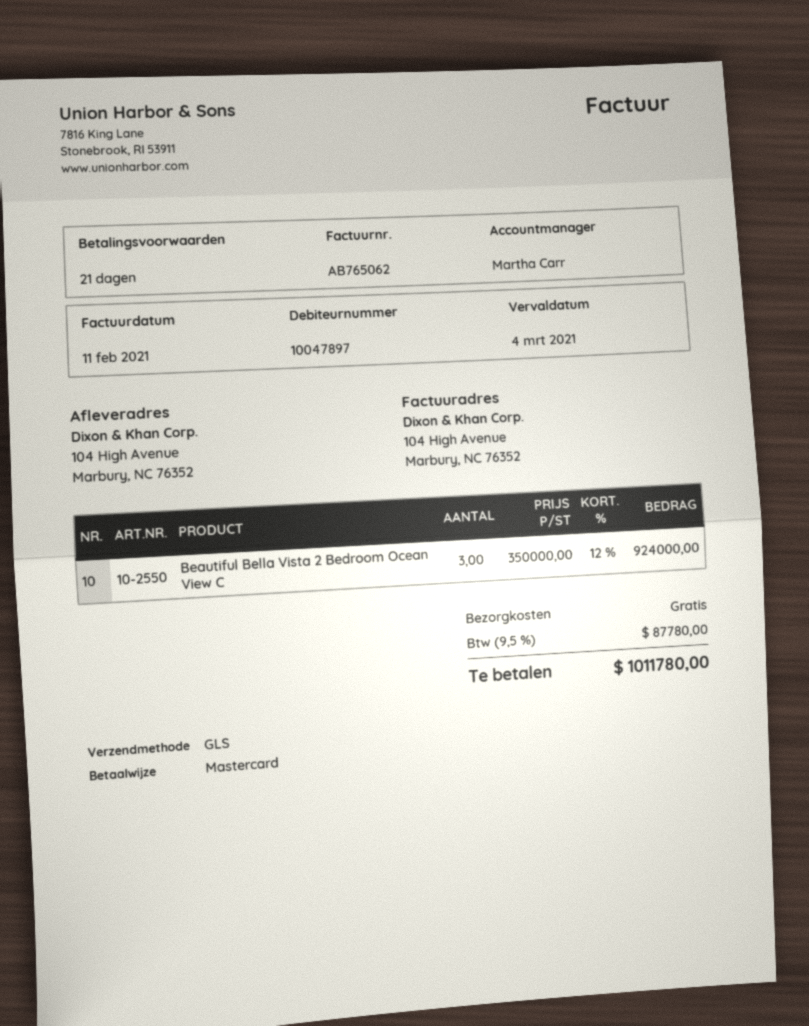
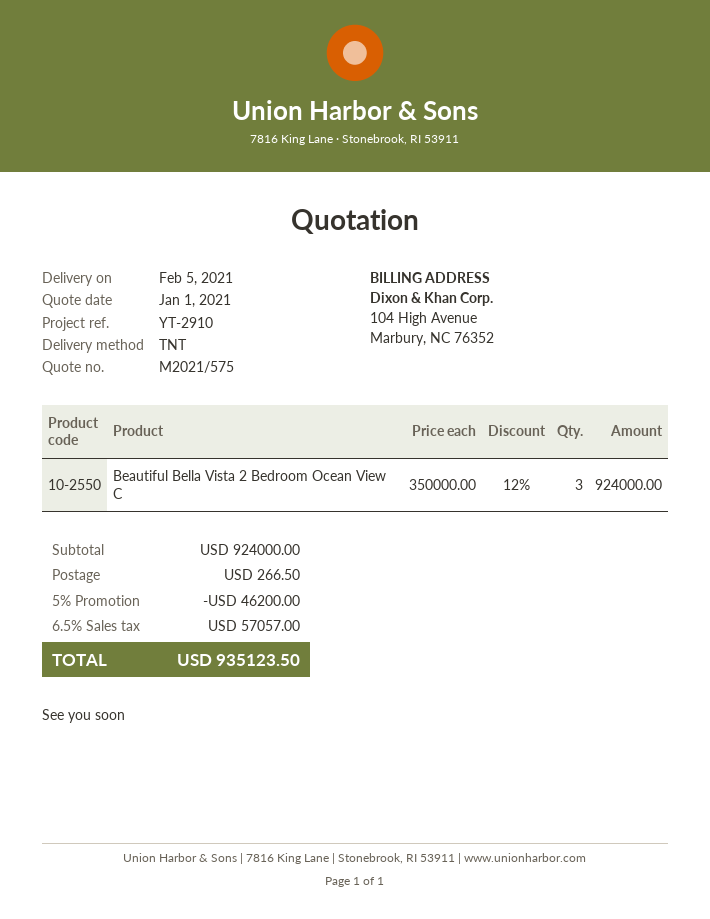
shipping method: GLS -> TNT
discount: none -> 5% = 46200.00
shipping: 0.00 -> 266.50
tax: 9.5% = 87780.00 -> 6.5% = 57057.00
total: 1011780.00 -> 935123.50

